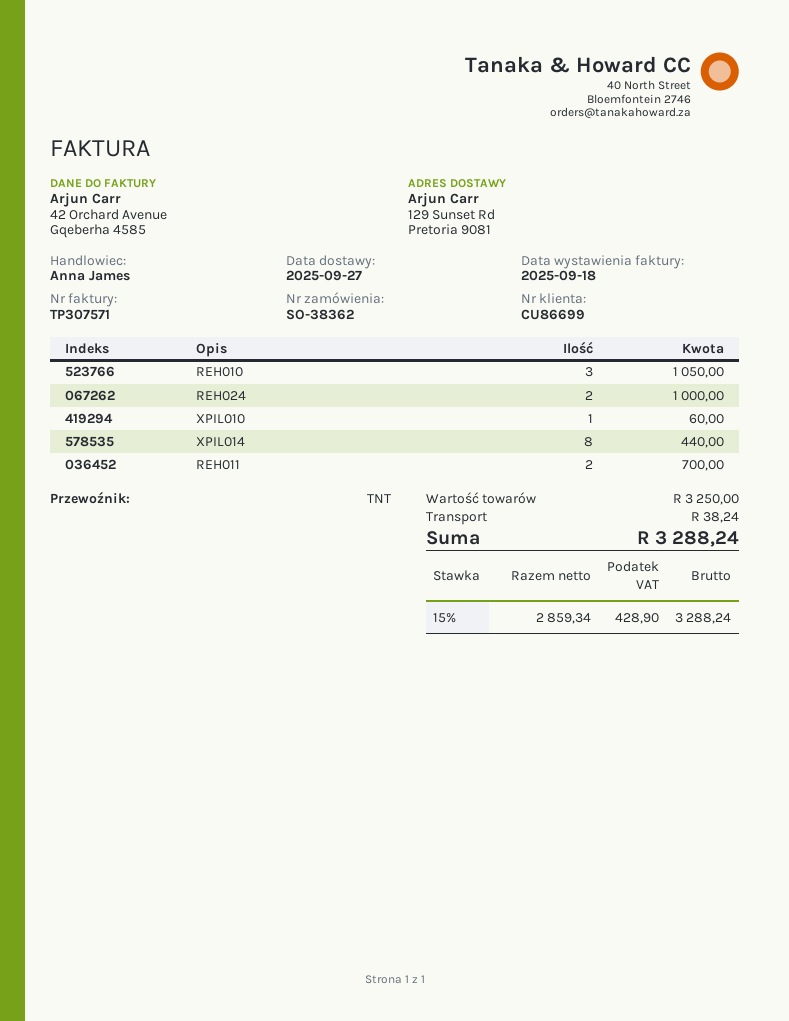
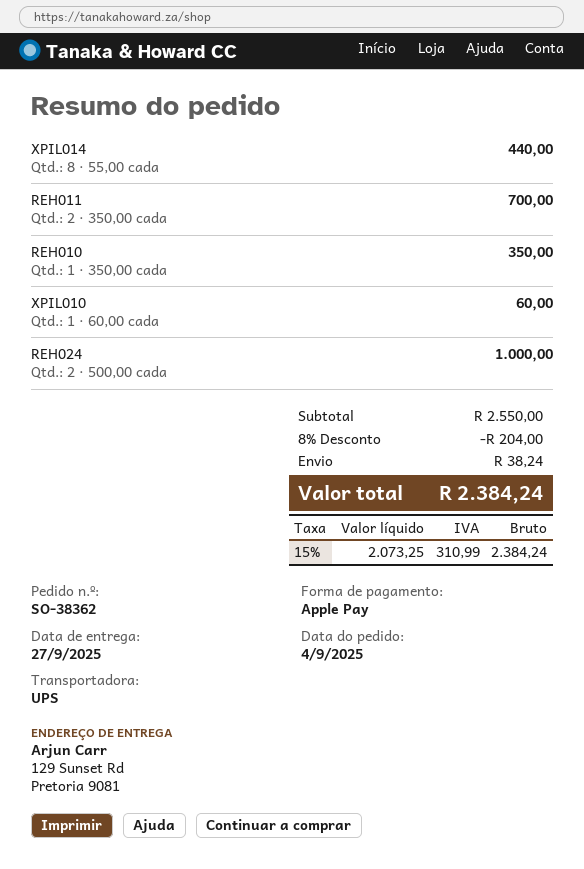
shipping method: TNT -> UPS
REH010: 3 for 1050.00 -> 1 for 350.00
subtotal: 3250.00 -> 2550.00
discount: none -> 8% = 204.00
net: 2859.34 -> 2073.25
tax: 15% = 428.90 -> 15% = 310.99
total: 3288.24 -> 2384.24

